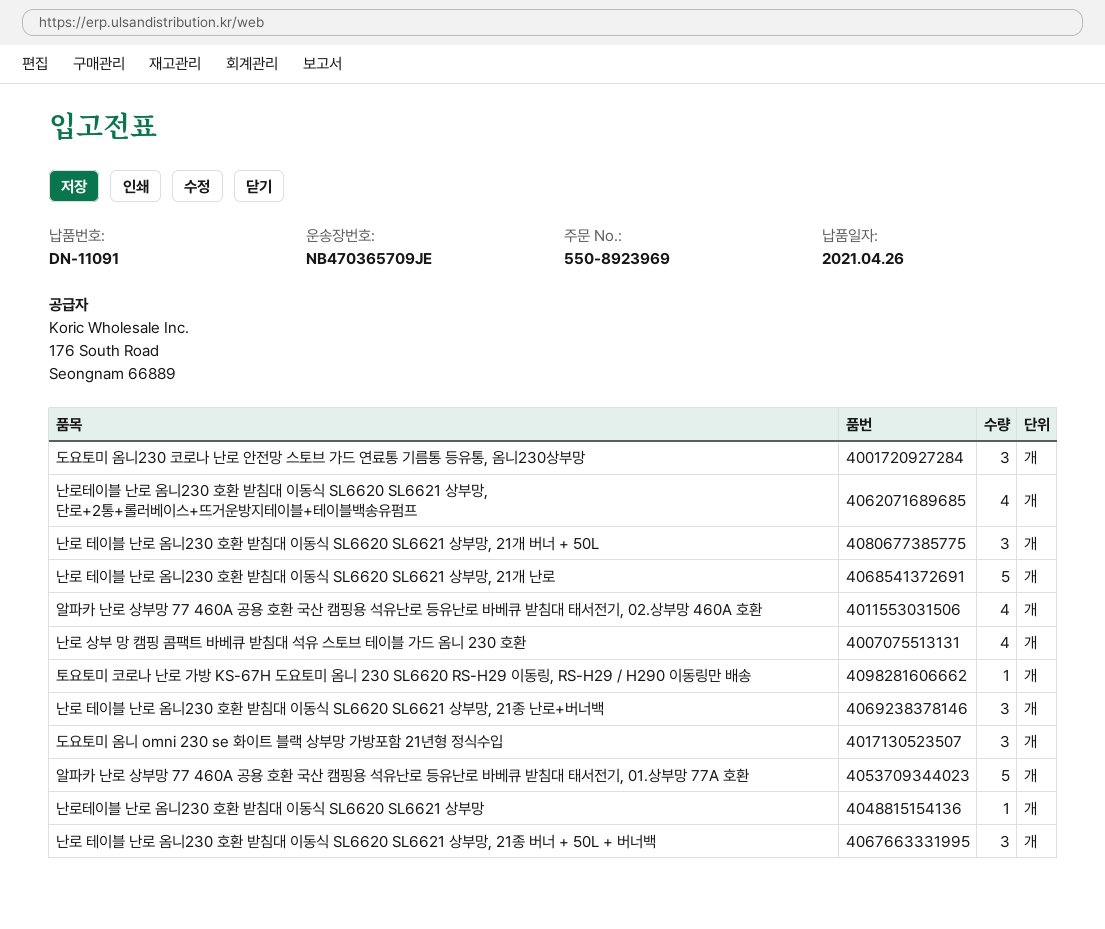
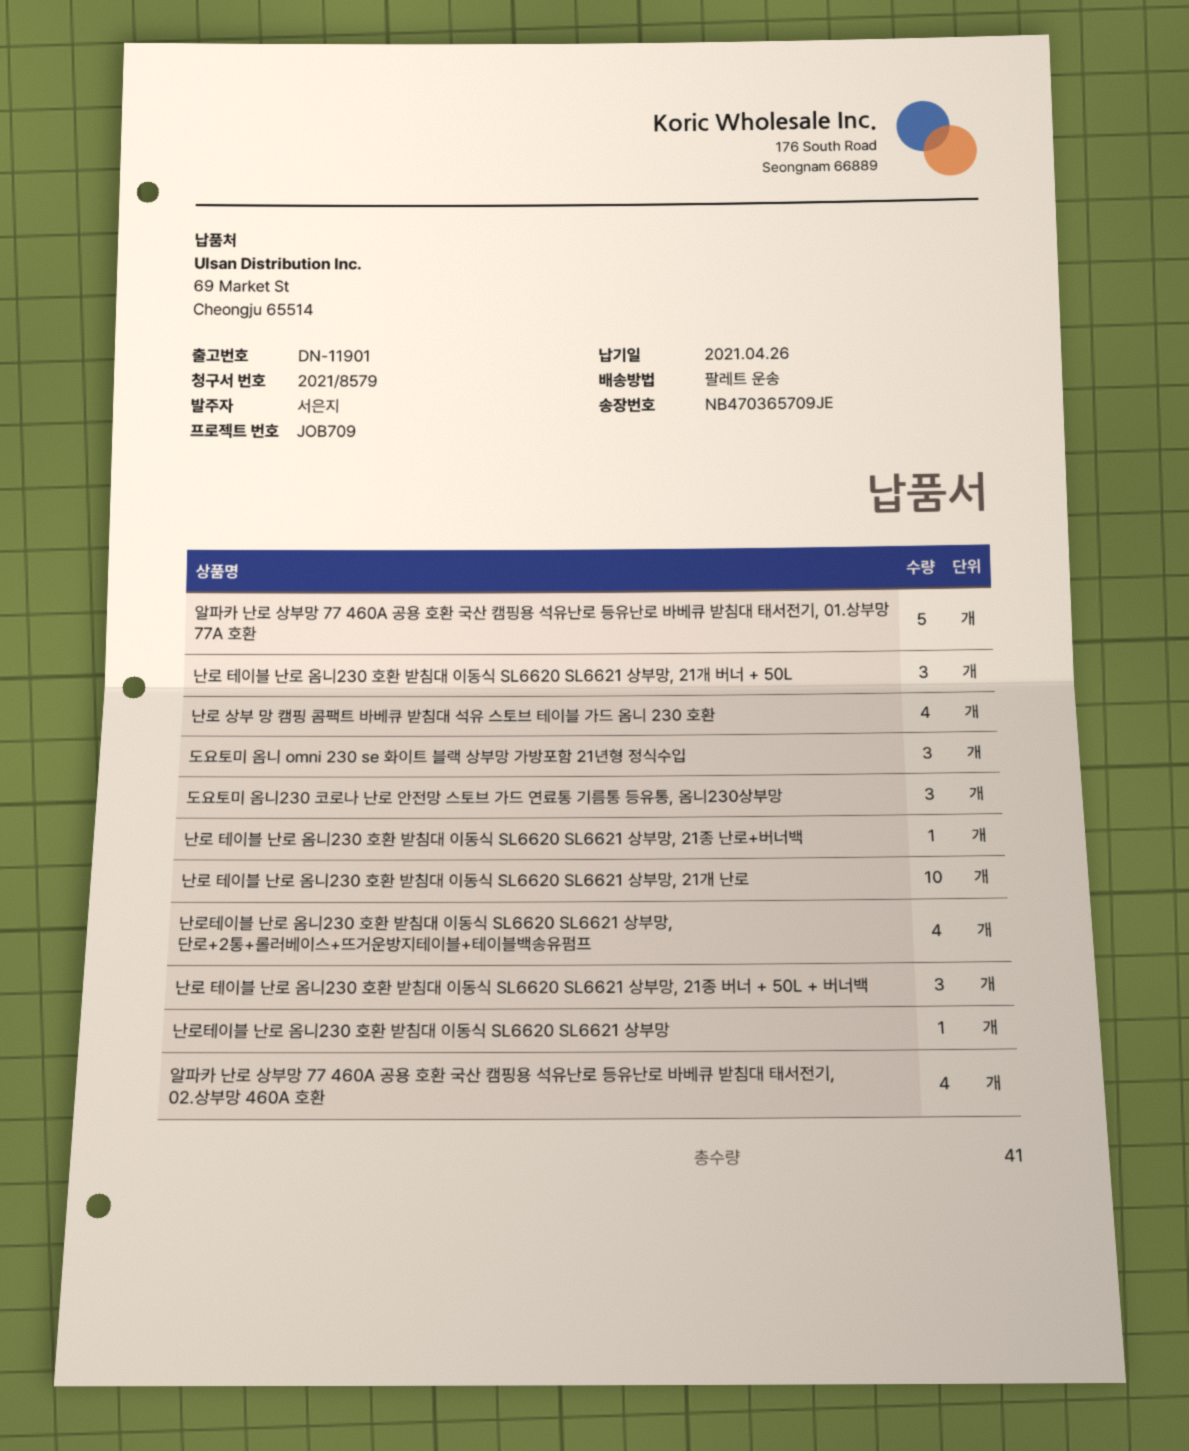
delivery note number: DN-11091 -> DN-11901
난로 테이블 난로 옴니230 호환 받침대 이동식 SL6620 SL6621 상부망, 21개 난로: 5 -> 10
토요토미 코로나 난로 가방 KS-67H 도요토미 옴니 230 SL6620 RS-H29 이동링, RS-H29 / H290 이동링만 배송: 1 -> none
난로 테이블 난로 옴니230 호환 받침대 이동식 SL6620 SL6621 상부망, 21종 난로+버너백: 3 -> 1

